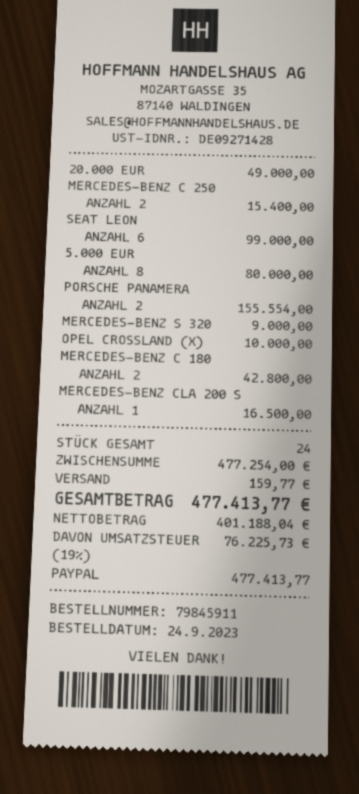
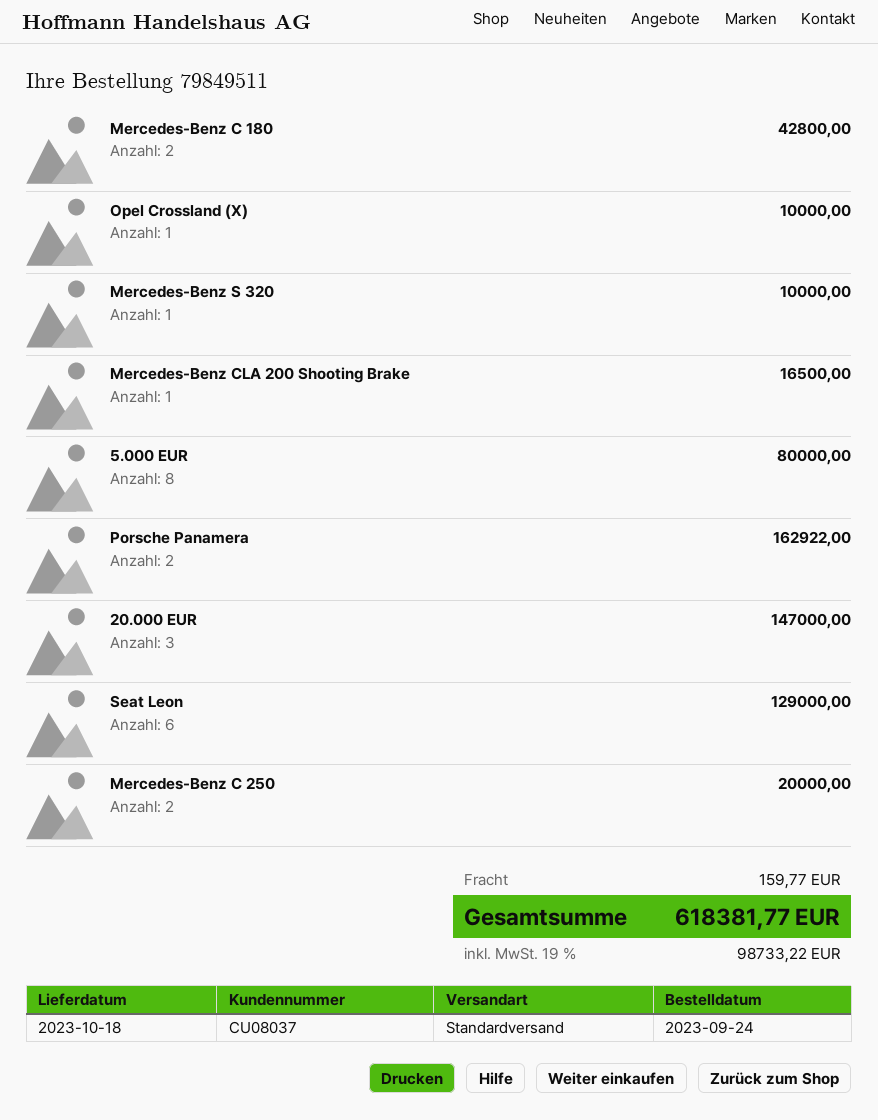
order number: 79845911 -> 79849511
20.000 EUR: 1 for 49000.00 -> 3 for 147000.00
MERCEDES-BENZ C 250: 2 for 15400.00 -> 2 for 20000.00
SEAT LEON: 6 for 99000.00 -> 6 for 129000.00
PORSCHE PANAMERA: 2 for 155554.00 -> 2 for 162922.00
MERCEDES-BENZ S 320: 1 for 9000.00 -> 1 for 10000.00
tax: 19% = 76225.73 -> 19% = 98733.22
total: 477413.77 -> 618381.77

